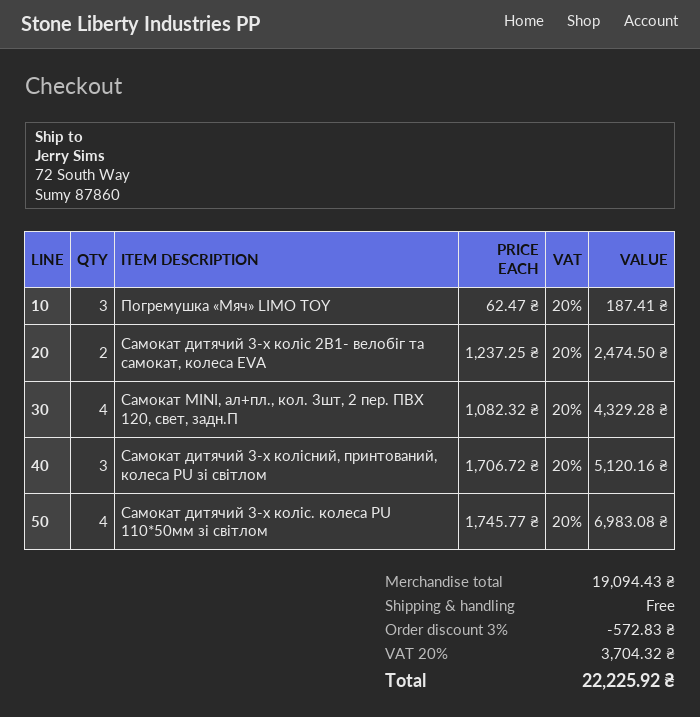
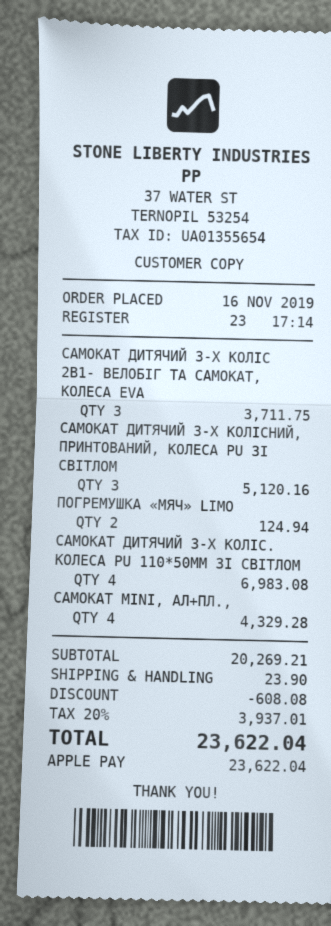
Погремушка «Мяч» LIMO TOY: 3 for 187.41 -> 2 for 124.94
Самокат дитячий 3-х коліс 2В1- велобіг та самокат, колеса EVA: 2 for 2474.50 -> 3 for 3711.75
subtotal: 19094.43 -> 20269.21
discount: 572.83 -> 608.08
shipping: 0.00 -> 23.90
tax: 20% = 3704.32 -> 20% = 3937.01
total: 22225.92 -> 23622.04

